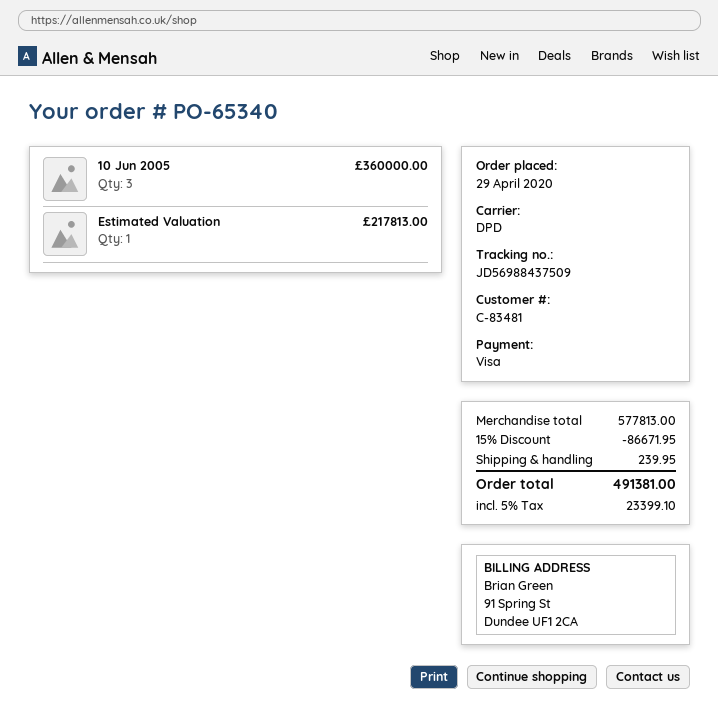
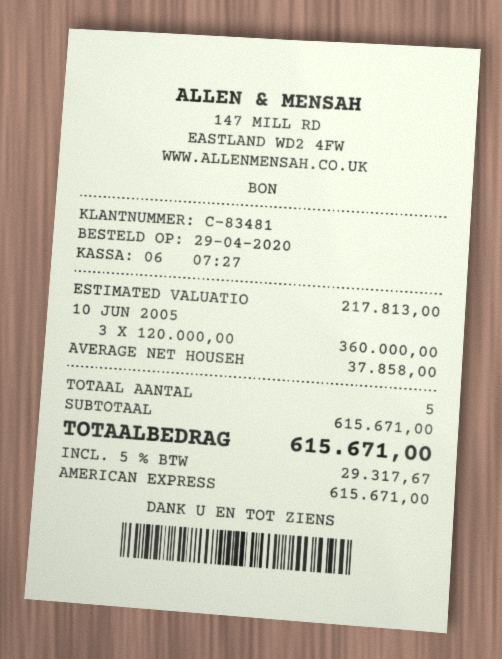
payment method: Visa -> American Express
AVERAGE NET HOUSEH: none -> 1 for 37858.00
subtotal: 577813.00 -> 615671.00
discount: 15% = 86671.95 -> none
shipping: 239.95 -> none
tax: 5% = 23399.10 -> 5% = 29317.67
total: 491381.00 -> 615671.00

